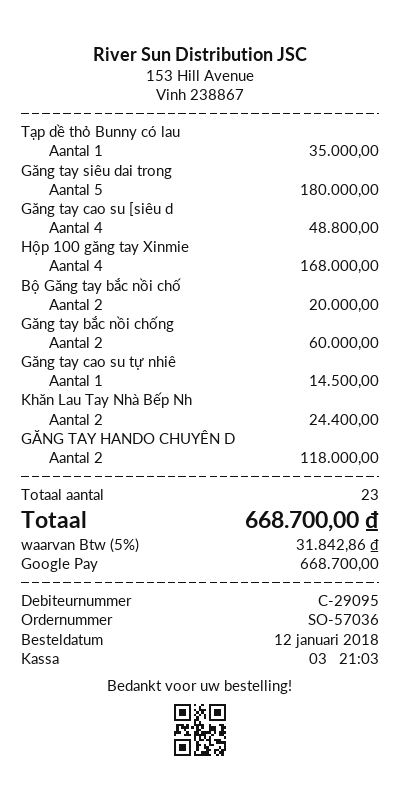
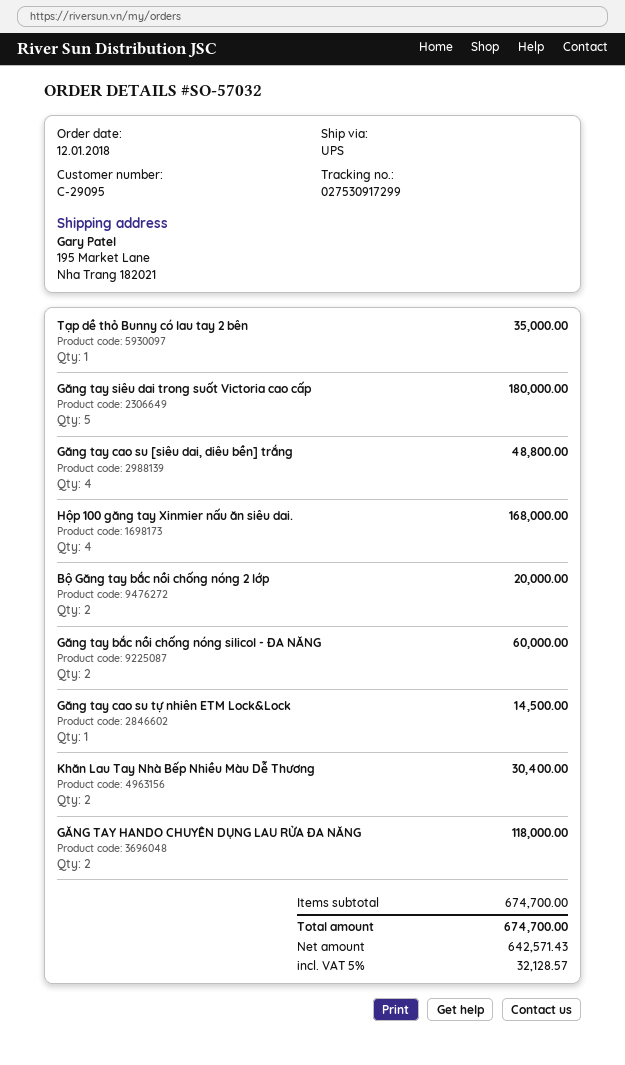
order number: SO-57036 -> SO-57032
Khăn Lau Tay Nhà Bếp Nh: 2 for 24400.00 -> 2 for 30400.00
tax: 5% = 31842.86 -> 5% = 32128.57
total: 668700.00 -> 674700.00

